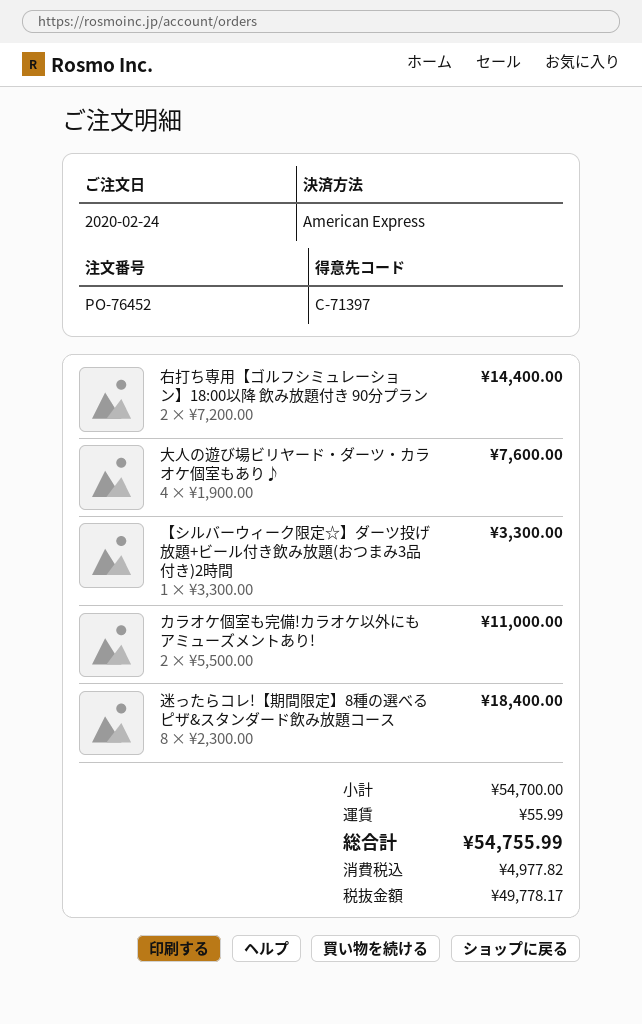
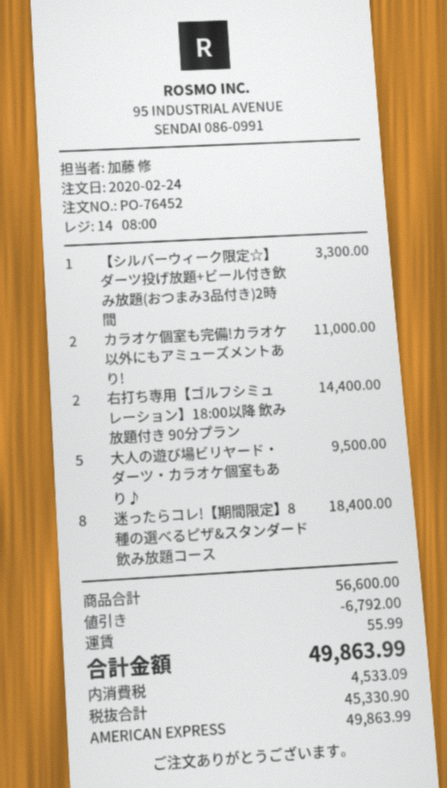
大人の遊び場ビリヤード・ダーツ・カラオケ個室もあり♪: 4 for 7600.00 -> 5 for 9500.00
subtotal: 54700.00 -> 56600.00
discount: none -> 6792.00
net: 49778.17 -> 45330.90
tax: 4977.82 -> 4533.09
total: 54755.99 -> 49863.99

